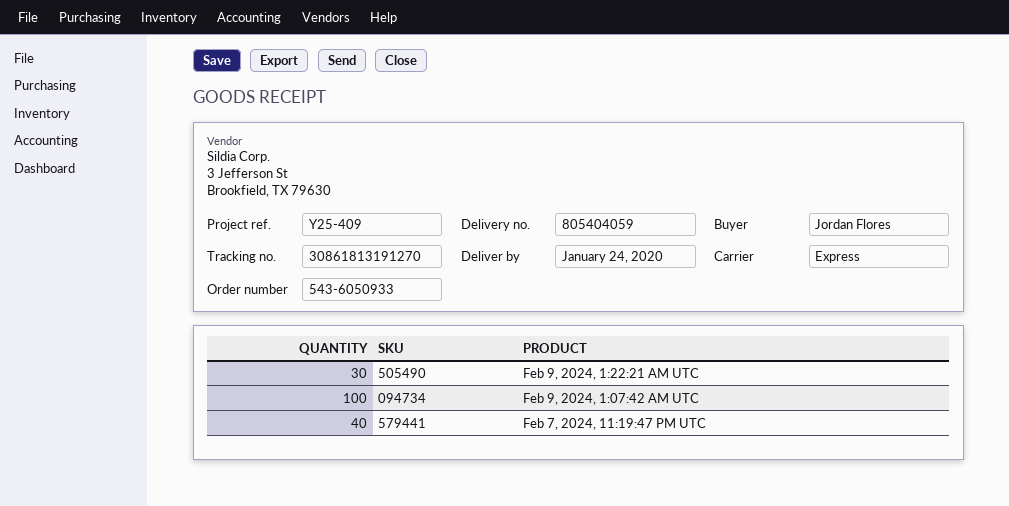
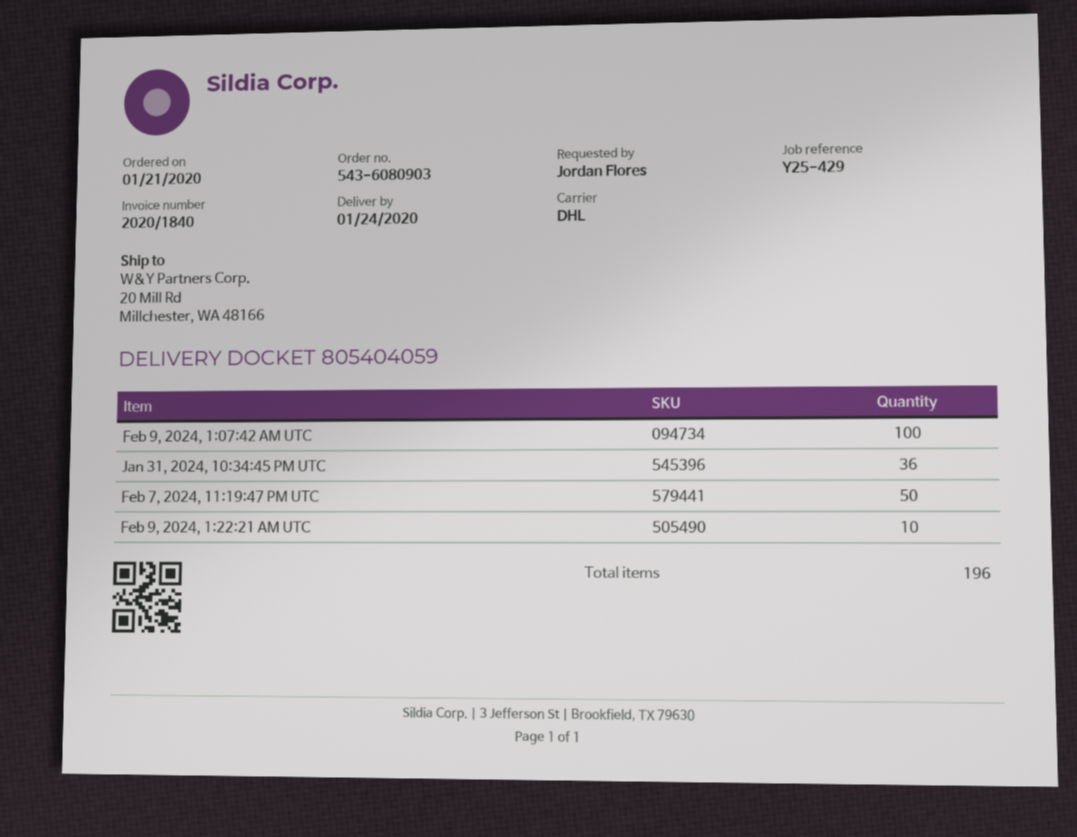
order number: 543-6050933 -> 543-6080903
reference: Y25-409 -> Y25-429
shipping method: express -> DHL
Feb 9, 2024, 1:22:21 AM UTC: 30 -> 10
Feb 7, 2024, 11:19:47 PM UTC: 40 -> 50
Jan 31, 2024, 10:34:45 PM UTC: none -> 36

